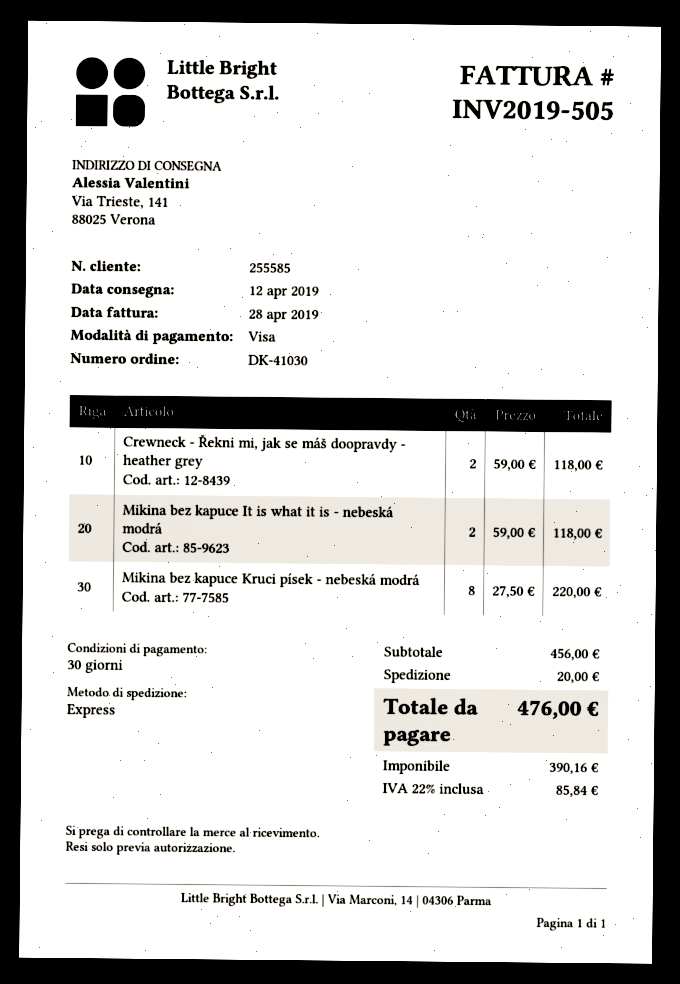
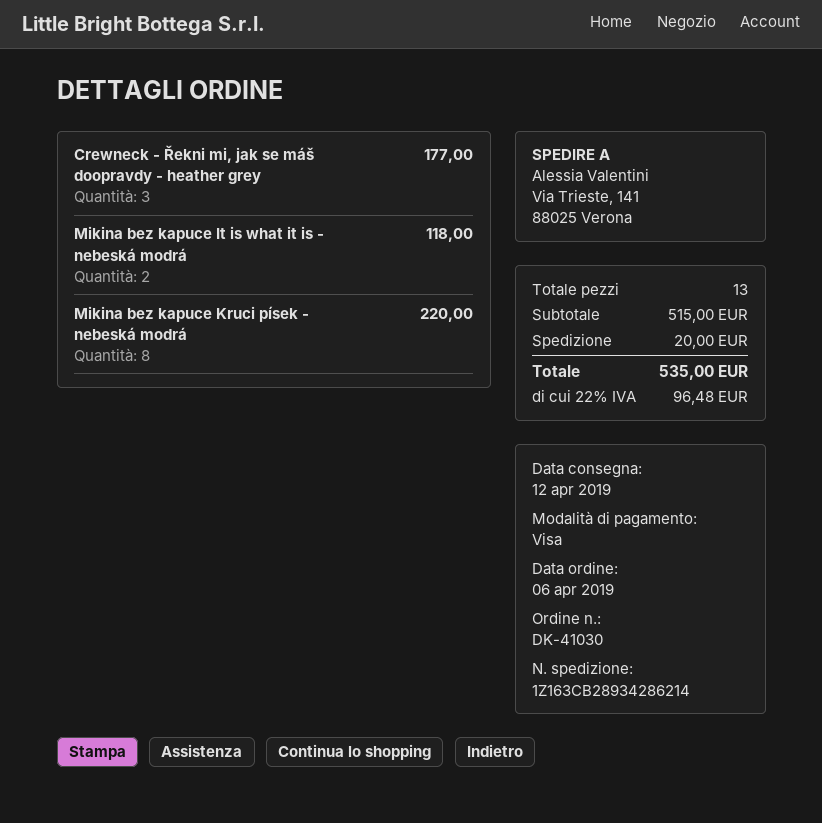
Crewneck - Řekni mi, jak se máš doopravdy - heather grey: 2 for 118.00 -> 3 for 177.00
subtotal: 456.00 -> 515.00
tax: 22% = 85.84 -> 22% = 96.48
total: 476.00 -> 535.00

